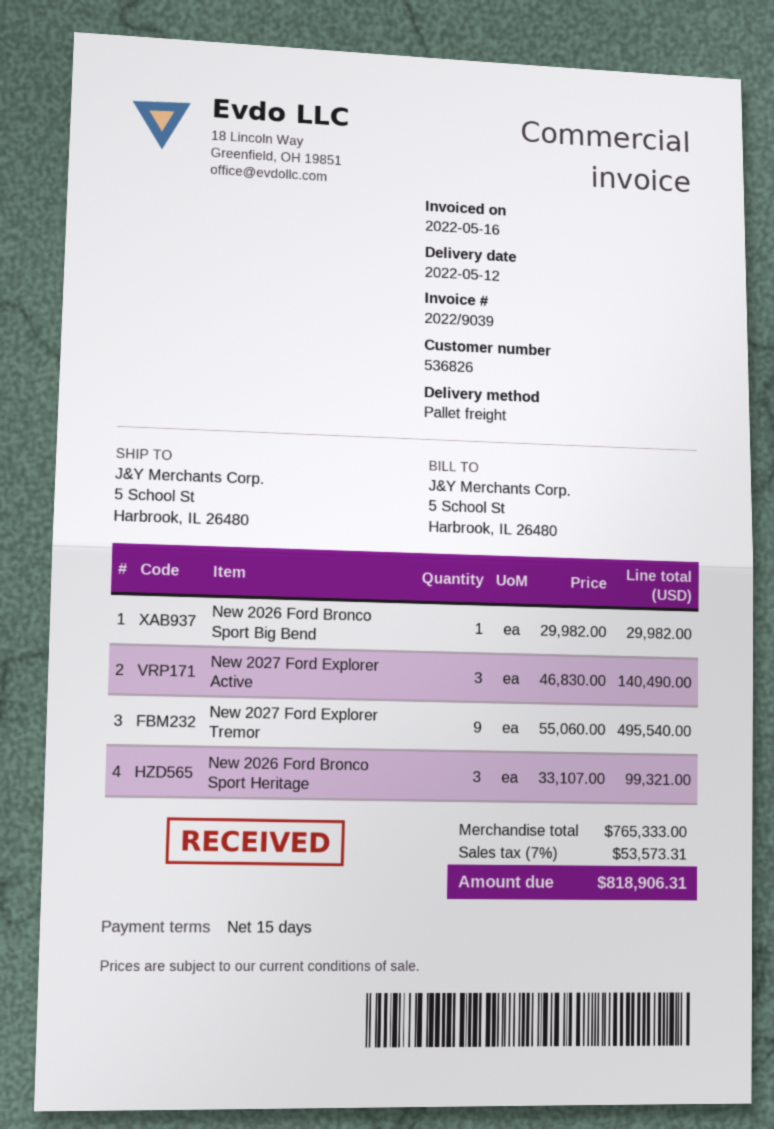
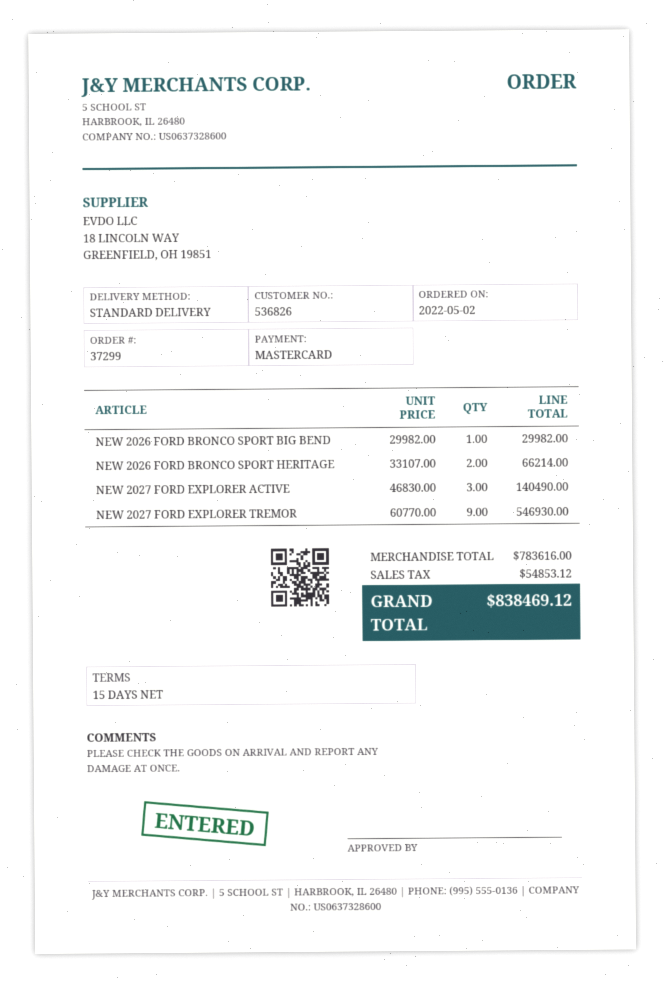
shipping method: pallet freight -> standard
New 2027 Ford Explorer Tremor: 9 x 55060.00 = 495540.00 -> 9 x 60770.00 = 546930.00
New 2026 Ford Bronco Sport Heritage: 3 x 33107.00 = 99321.00 -> 2 x 33107.00 = 66214.00
subtotal: 765333.00 -> 783616.00
tax: 53573.31 -> 54853.12
total: 818906.31 -> 838469.12

